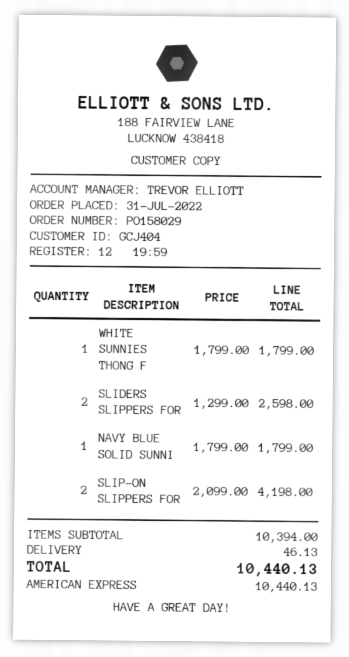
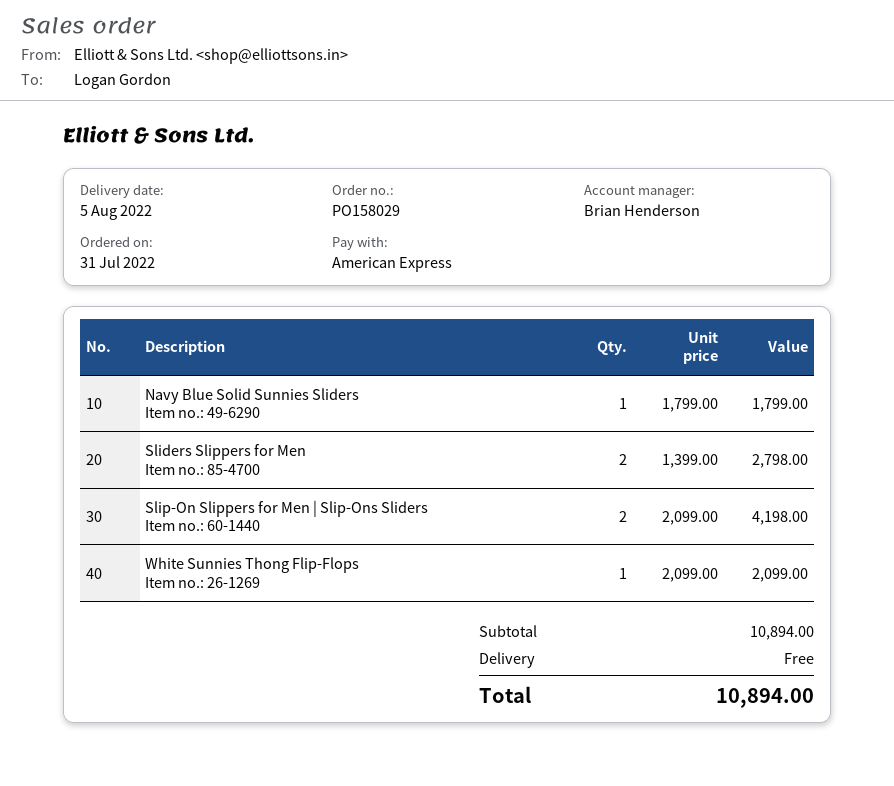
sales rep: TREVOR ELLIOTT -> Brian Henderson
WHITE SUNNIES THONG F: 1 x 1799.00 = 1799.00 -> 1 x 2099.00 = 2099.00
SLIDERS SLIPPERS FOR: 2 x 1299.00 = 2598.00 -> 2 x 1399.00 = 2798.00
subtotal: 10394.00 -> 10894.00
shipping: 46.13 -> 0.00
total: 10440.13 -> 10894.00

